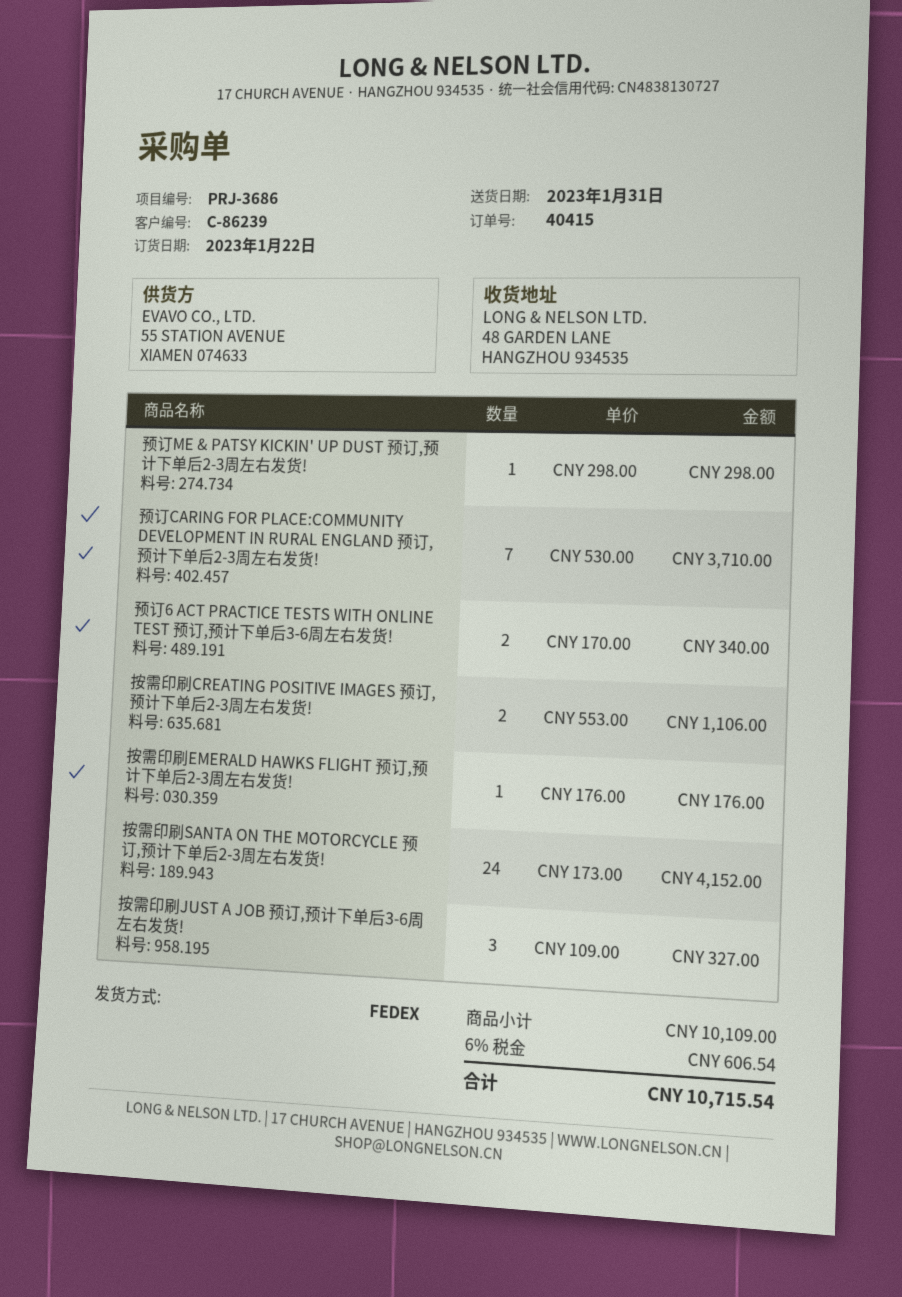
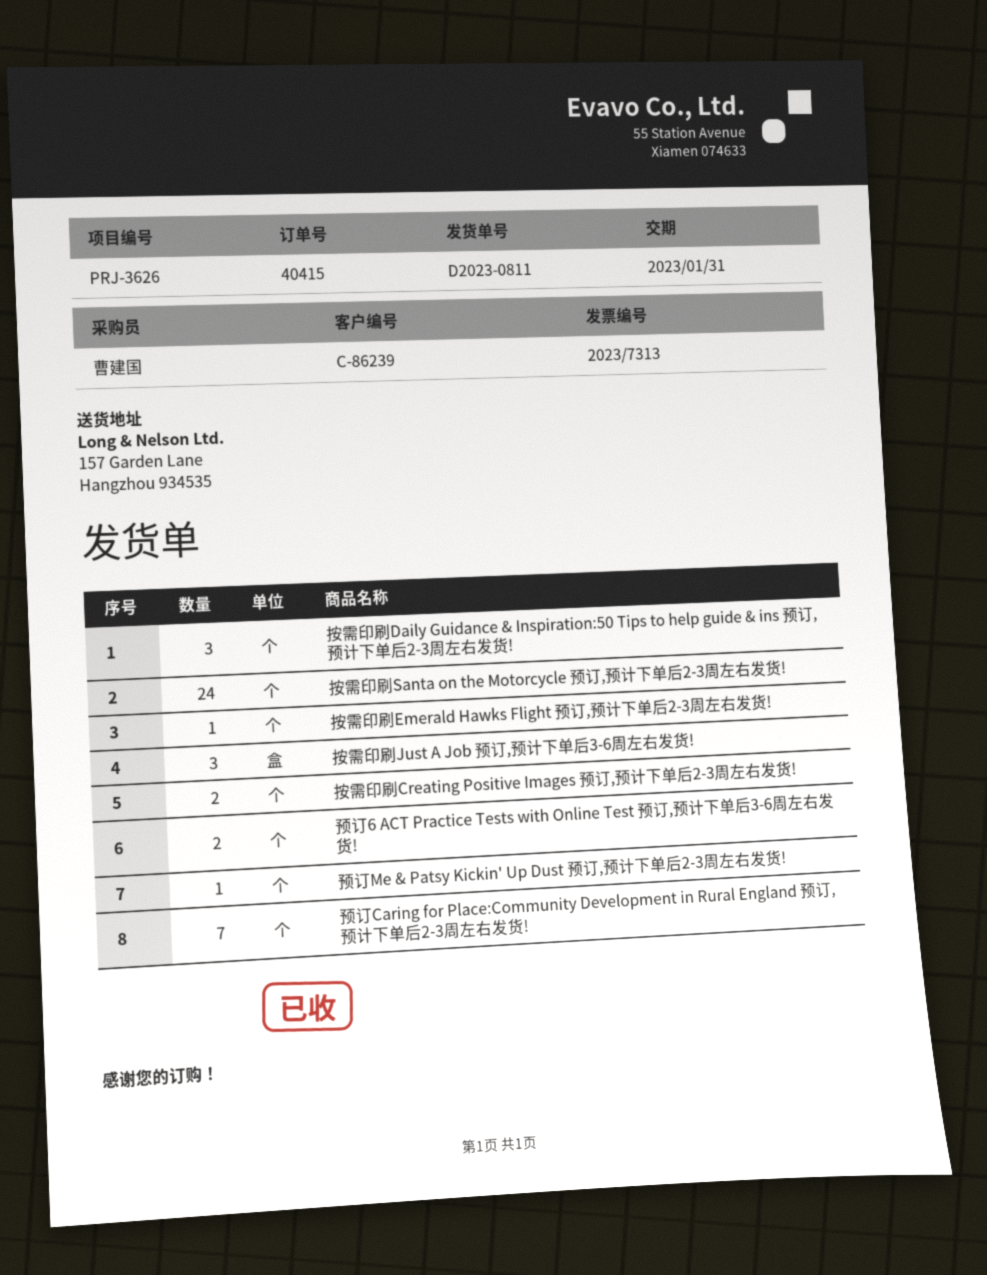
reference: PRJ-3686 -> PRJ-3626
ship to: 48 GARDEN LANE, HANGZHOU 934535 -> 157 Garden Lane, Hangzhou 934535
按需印刷Daily Guidance & Inspiration:50 Tips to help guide & ins 预订,预计下单后2-3周左右发货!: none -> 3

